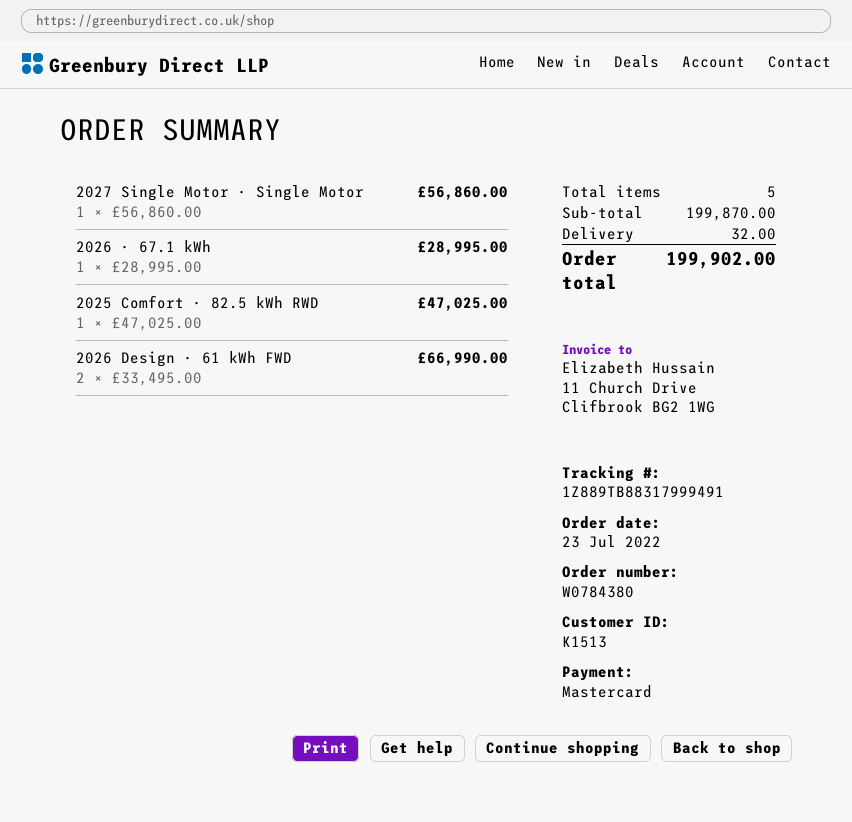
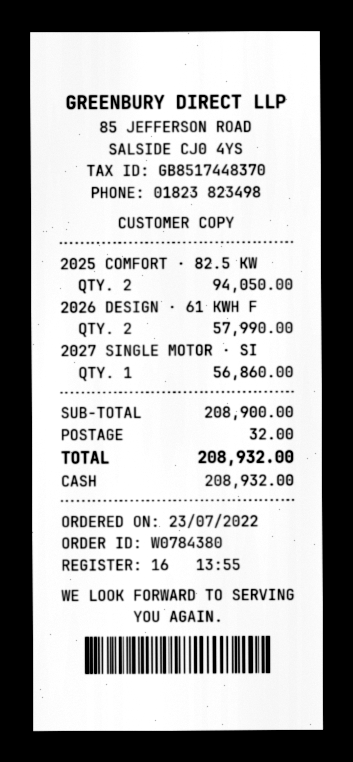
payment method: Mastercard -> cash
2026 · 67.1 kWh: 1 for 28995.00 -> none
2025 Comfort · 82.5 kWh RWD: 1 for 47025.00 -> 2 for 94050.00
2026 Design · 61 kWh FWD: 2 for 66990.00 -> 2 for 57990.00
subtotal: 199870.00 -> 208900.00
total: 199902.00 -> 208932.00

